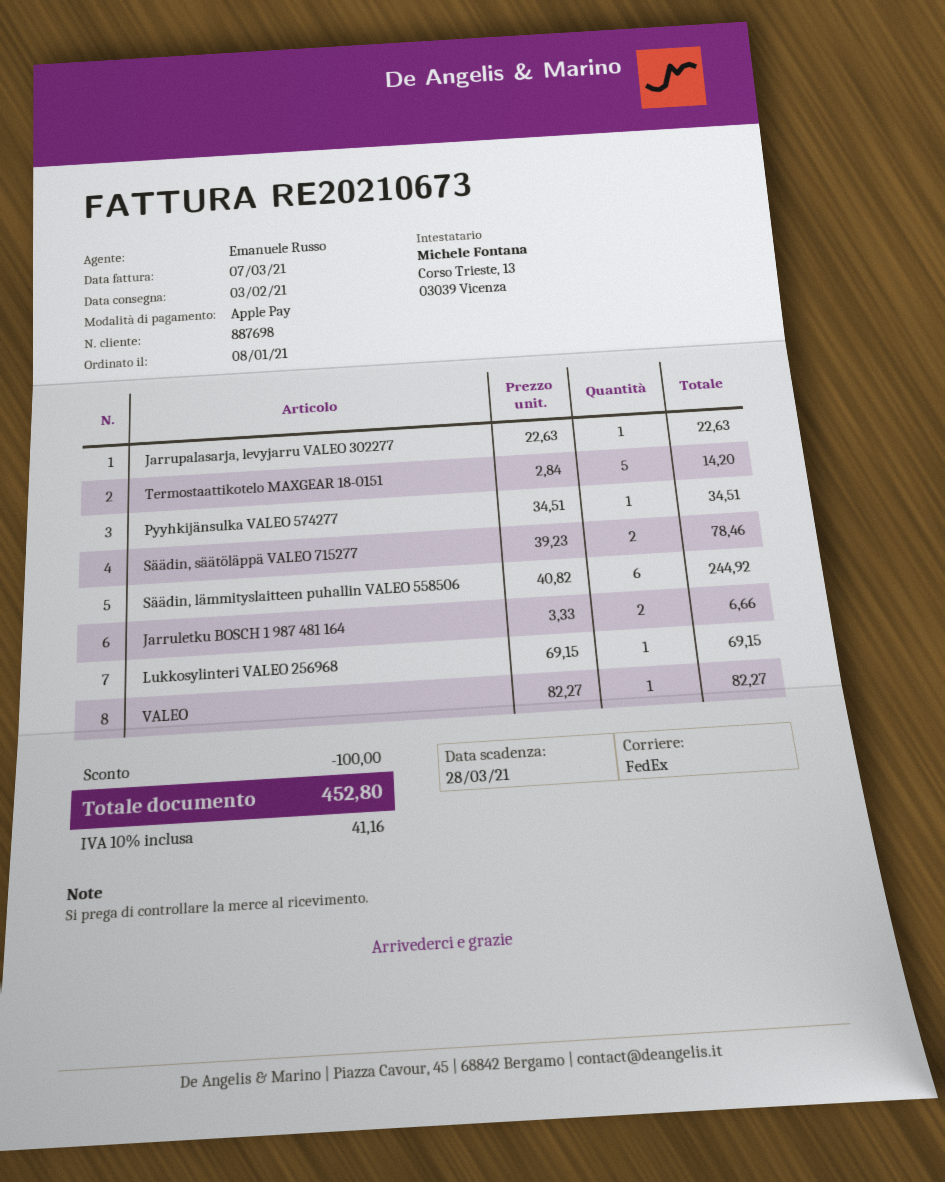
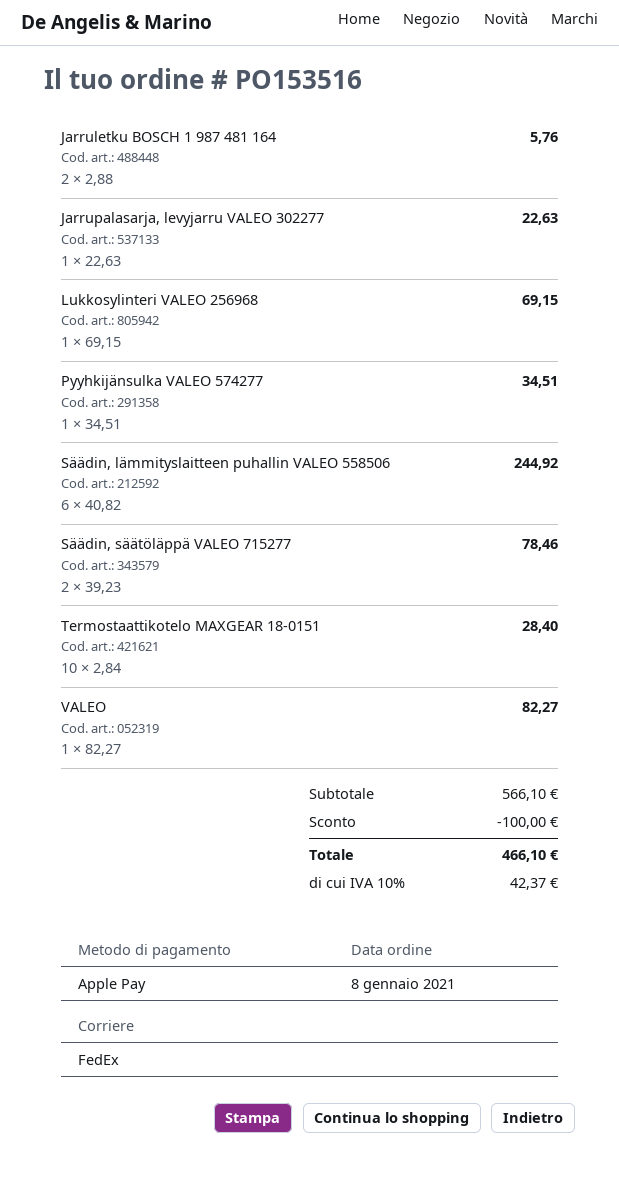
Termostaattikotelo MAXGEAR 18-0151: 5 x 2.84 = 14.20 -> 10 x 2.84 = 28.40
Jarruletku BOSCH 1 987 481 164: 2 x 3.33 = 6.66 -> 2 x 2.88 = 5.76
tax: 10% = 41.16 -> 10% = 42.37
total: 452.80 -> 466.10

